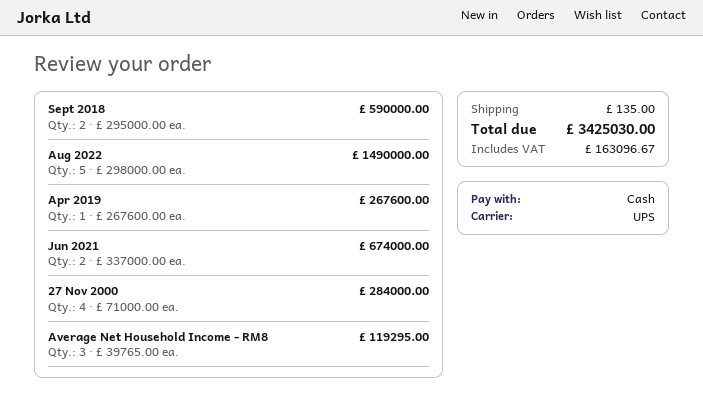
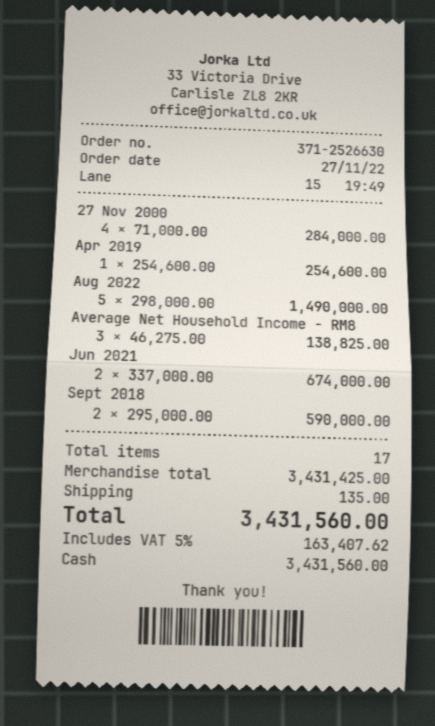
Apr 2019: 1 x 267600.00 = 267600.00 -> 1 x 254600.00 = 254600.00
Average Net Household Income - RM8: 3 x 39765.00 = 119295.00 -> 3 x 46275.00 = 138825.00
tax: 163096.67 -> 163407.62
total: 3425030.00 -> 3431560.00

